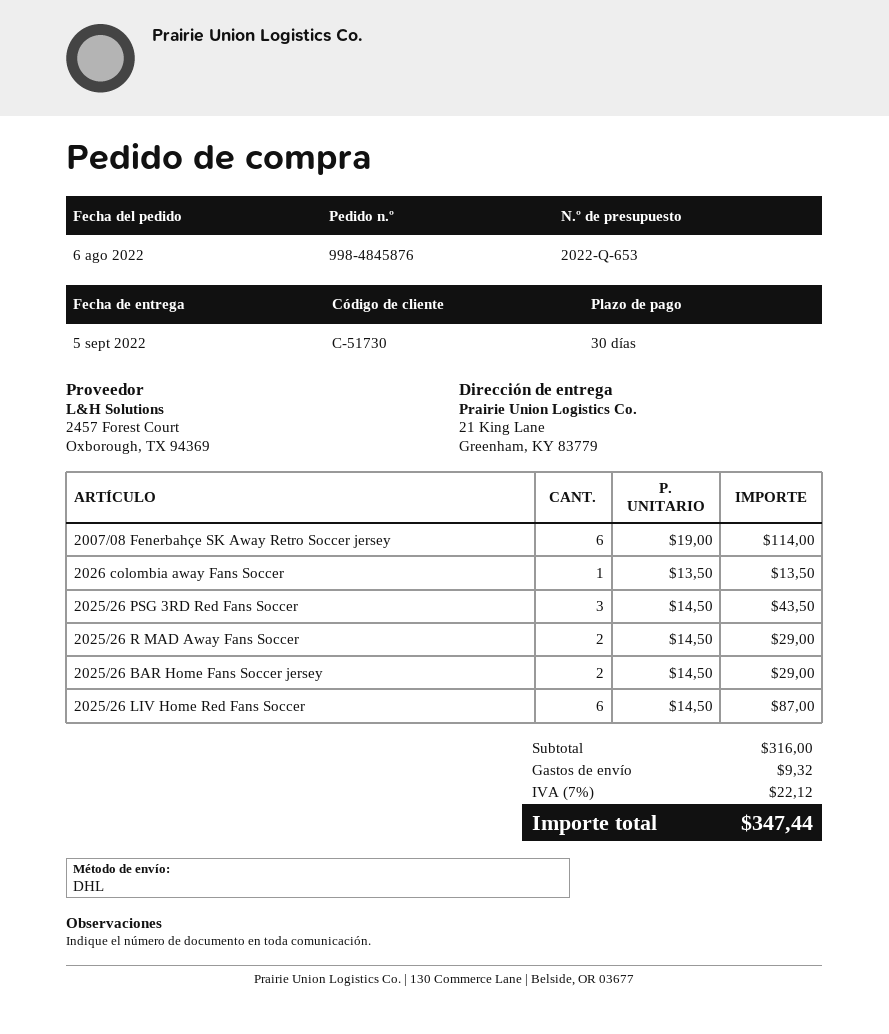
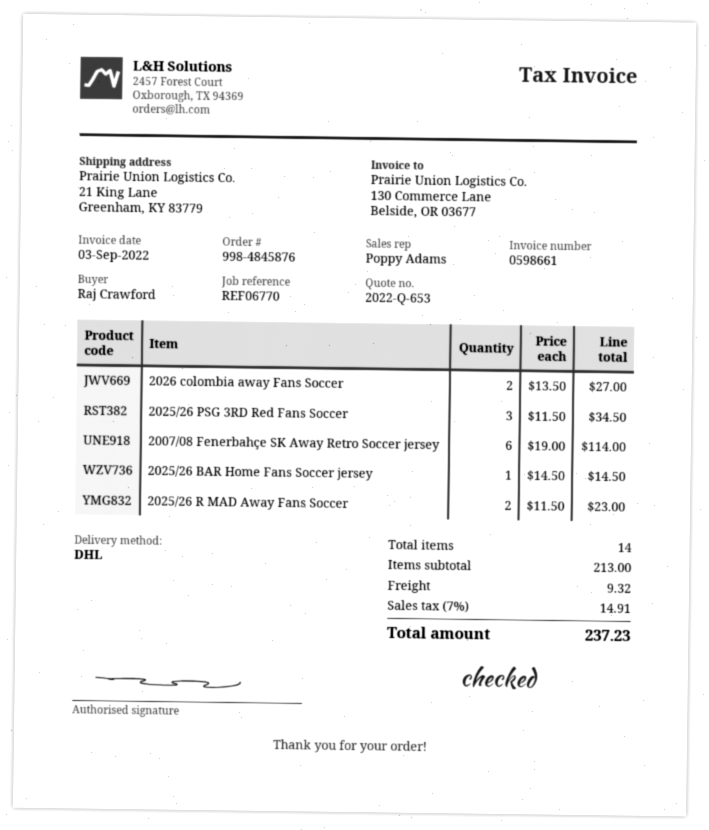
2026 colombia away Fans Soccer: 1 x 13.50 = 13.50 -> 2 x 13.50 = 27.00
2025/26 PSG 3RD Red Fans Soccer: 3 x 14.50 = 43.50 -> 3 x 11.50 = 34.50
2025/26 R MAD Away Fans Soccer: 2 x 14.50 = 29.00 -> 2 x 11.50 = 23.00
2025/26 BAR Home Fans Soccer jersey: 2 x 14.50 = 29.00 -> 1 x 14.50 = 14.50
2025/26 LIV Home Red Fans Soccer: 6 x 14.50 = 87.00 -> none
subtotal: 316.00 -> 213.00
tax: 7% = 22.12 -> 7% = 14.91
total: 347.44 -> 237.23

